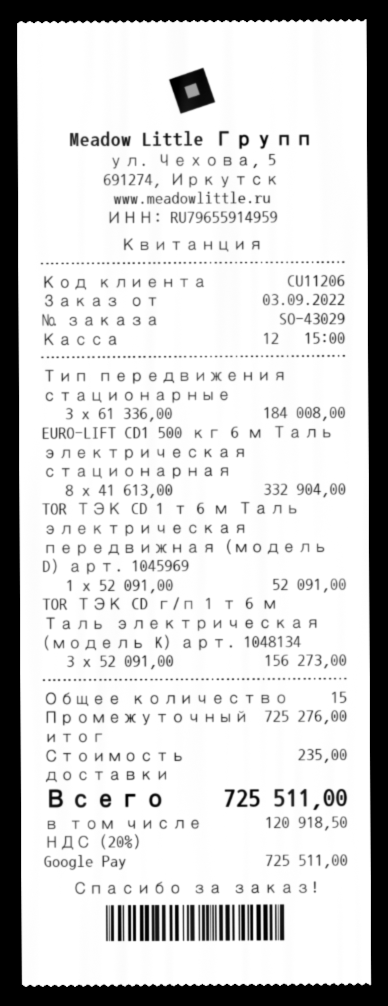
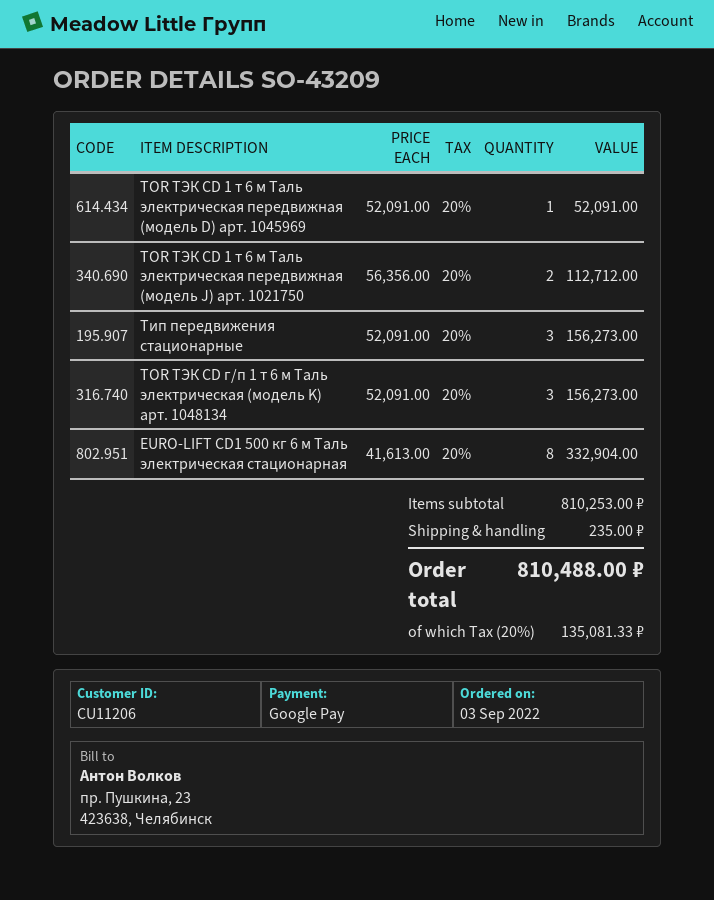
order number: SO-43029 -> SO-43209
Тип передвижения стационарные: 3 x 61336.00 = 184008.00 -> 3 x 52091.00 = 156273.00
TOR ТЭК CD 1 т 6 м Таль электрическая передвижная (модель J) арт. 1021750: none -> 2 x 56356.00 = 112712.00
subtotal: 725276.00 -> 810253.00
tax: 20% = 120918.50 -> 20% = 135081.33
total: 725511.00 -> 810488.00

